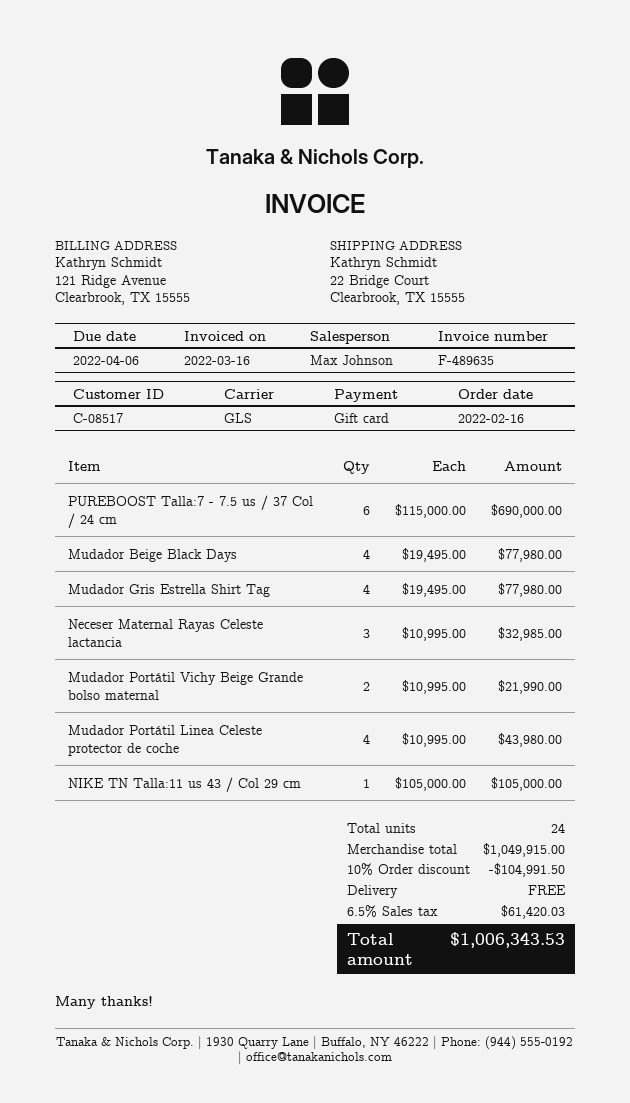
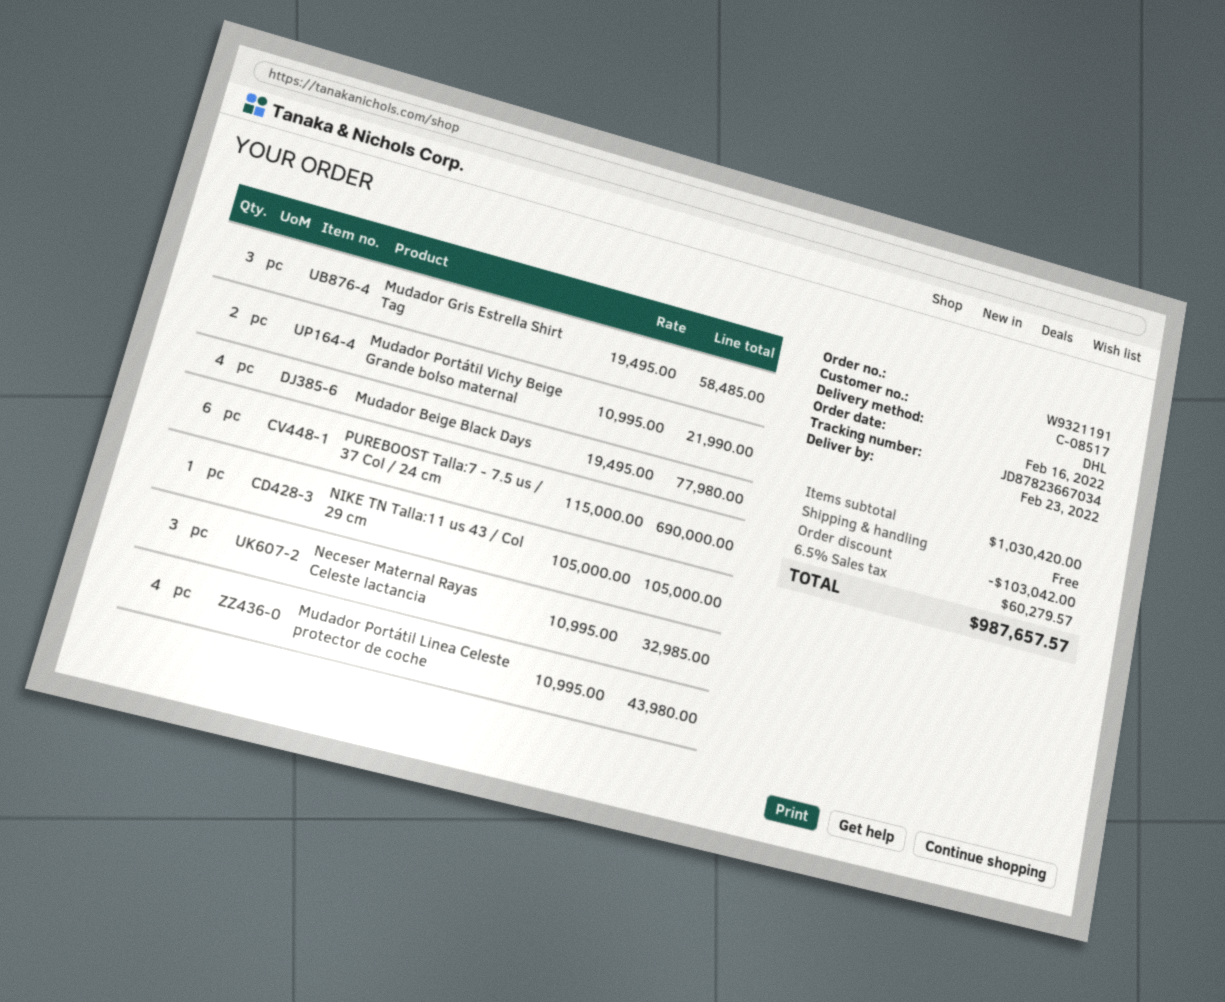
shipping method: GLS -> DHL
Mudador Gris Estrella Shirt Tag: 4 x 19495.00 = 77980.00 -> 3 x 19495.00 = 58485.00
subtotal: 1049915.00 -> 1030420.00
discount: 104991.50 -> 103042.00
tax: 6.5% = 61420.03 -> 6.5% = 60279.57
total: 1006343.53 -> 987657.57

